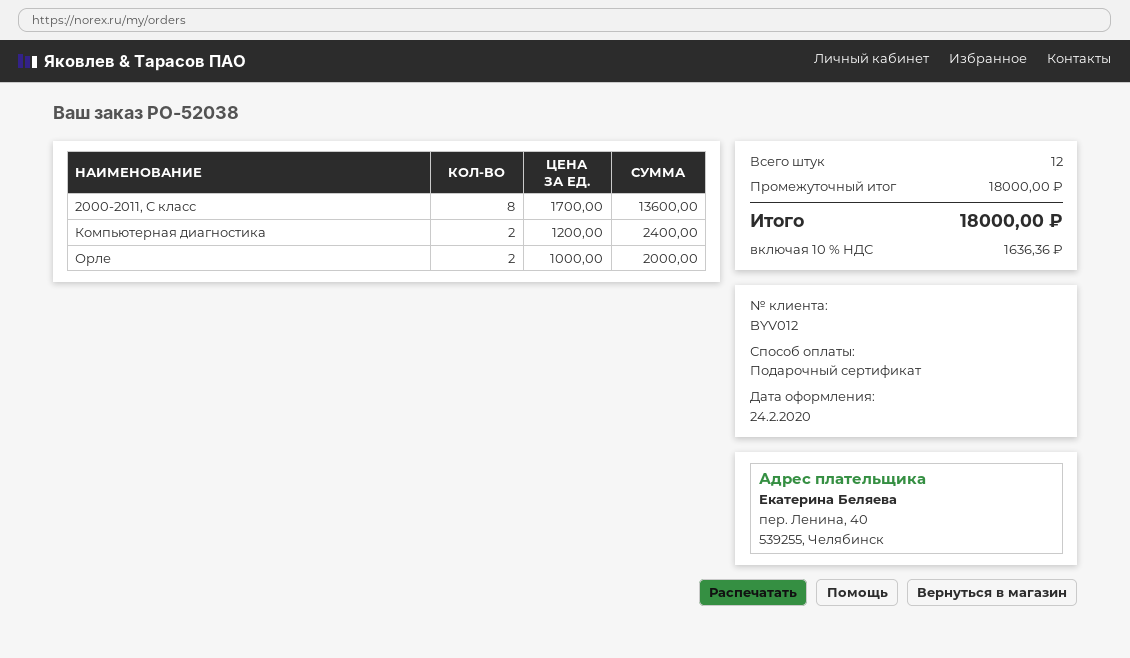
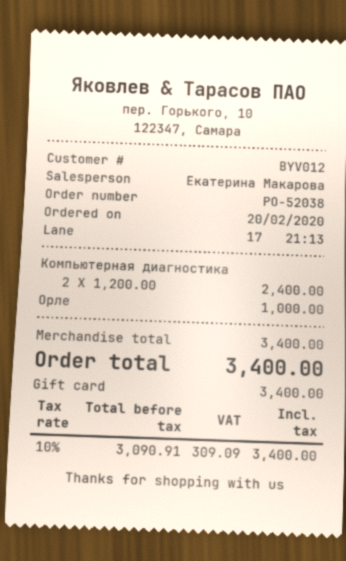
order date: 2020-02-24 -> 2020-02-20
2000-2011, C класс: 8 x 1700.00 = 13600.00 -> none
Орле: 2 x 1000.00 = 2000.00 -> 1 x 1000.00 = 1000.00
subtotal: 18000.00 -> 3400.00
tax: 10% = 1636.36 -> 10% = 309.09
total: 18000.00 -> 3400.00

